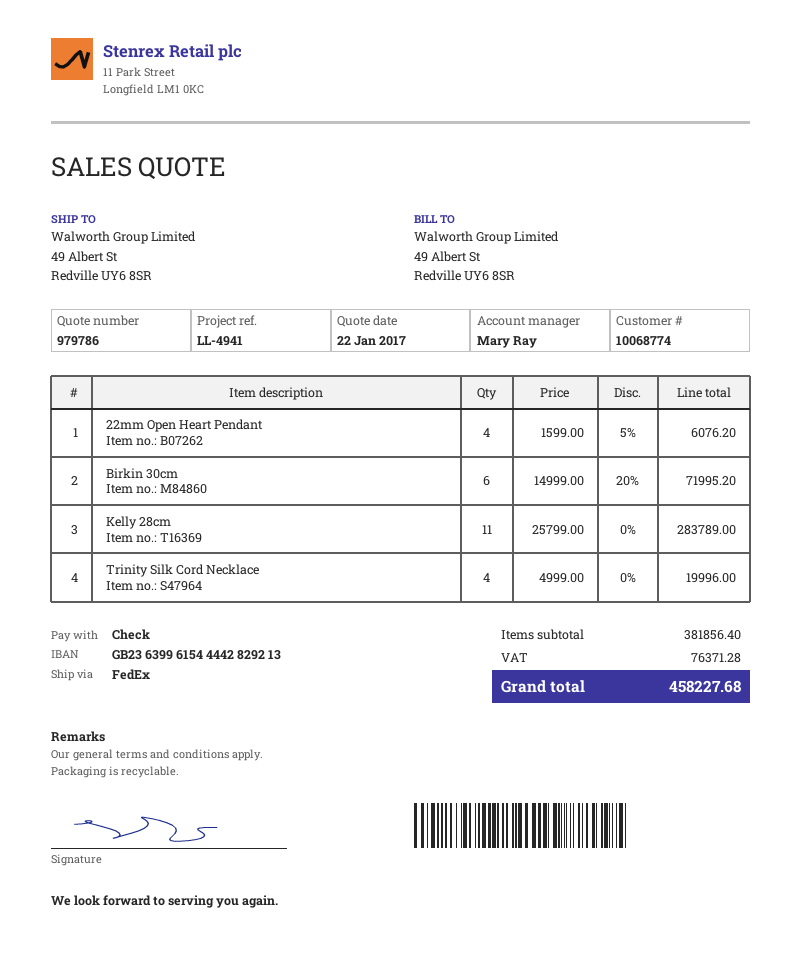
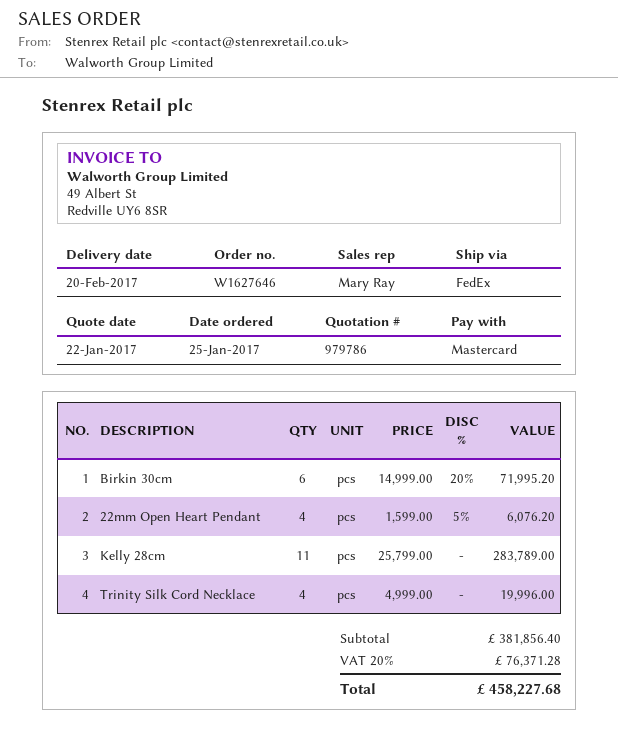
payment method: cheque -> Mastercard

